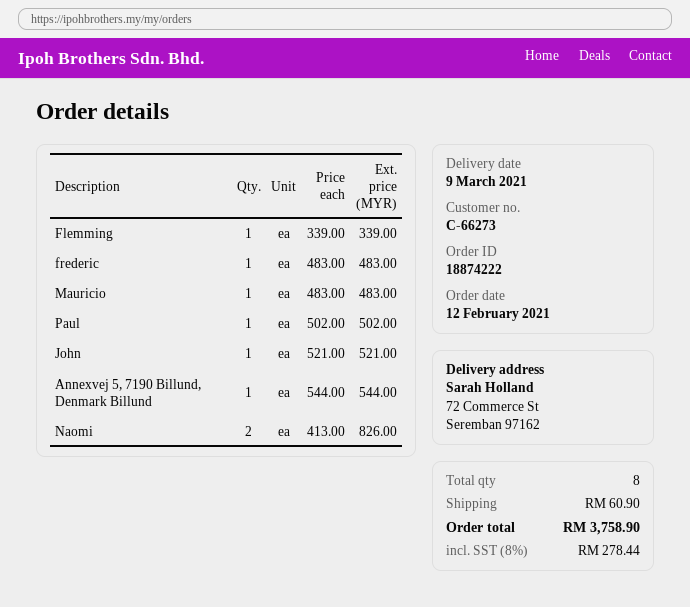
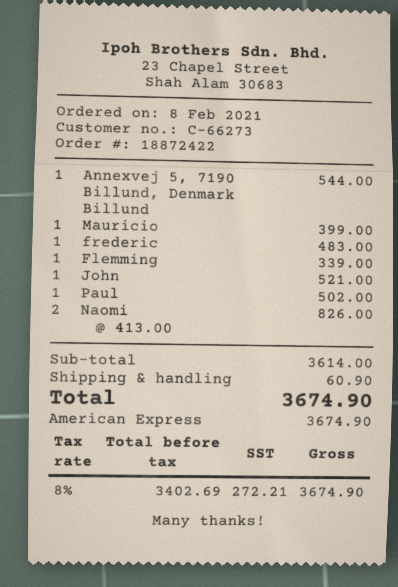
order number: 18874222 -> 18872422
order date: 2021-02-12 -> 2021-02-08
Mauricio: 1 x 483.00 = 483.00 -> 1 x 399.00 = 399.00
tax: 8% = 278.44 -> 8% = 272.21
total: 3758.90 -> 3674.90

